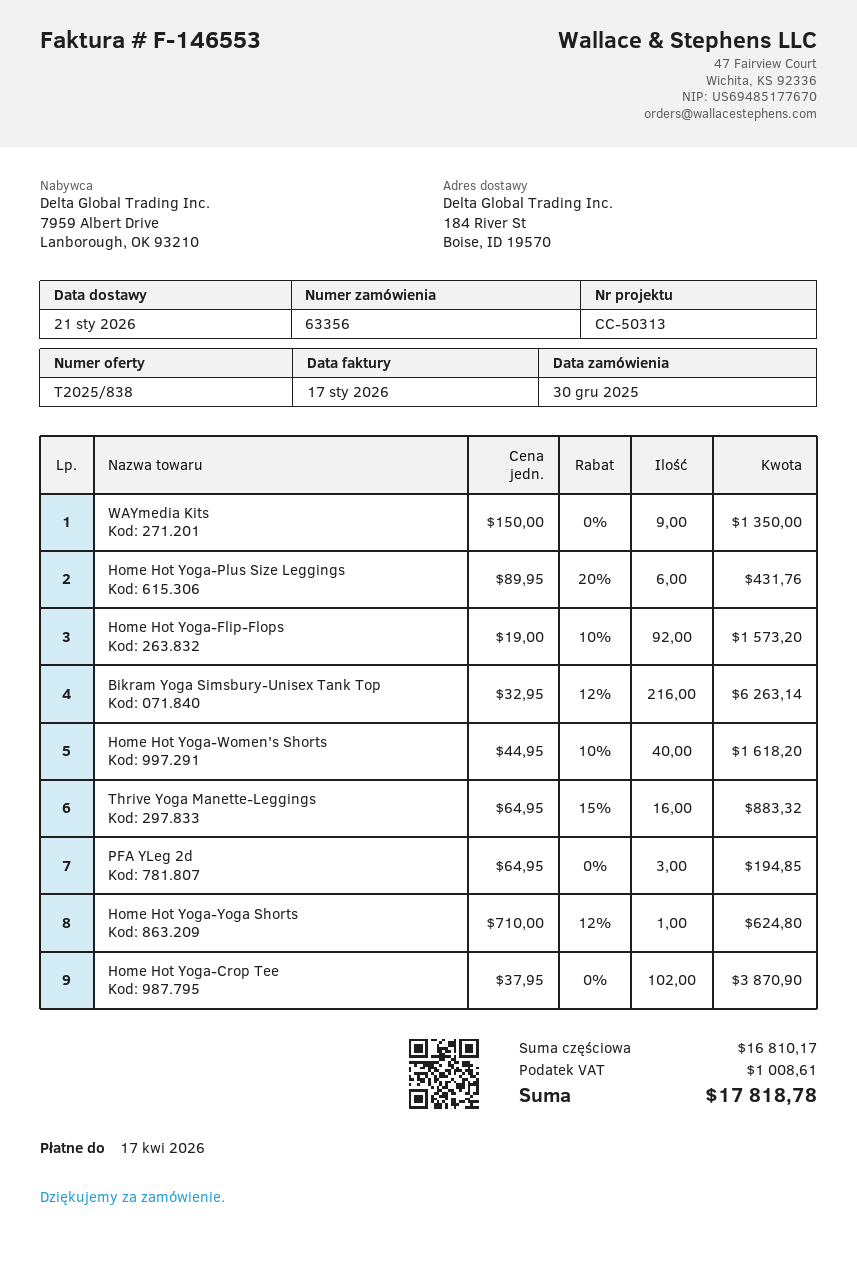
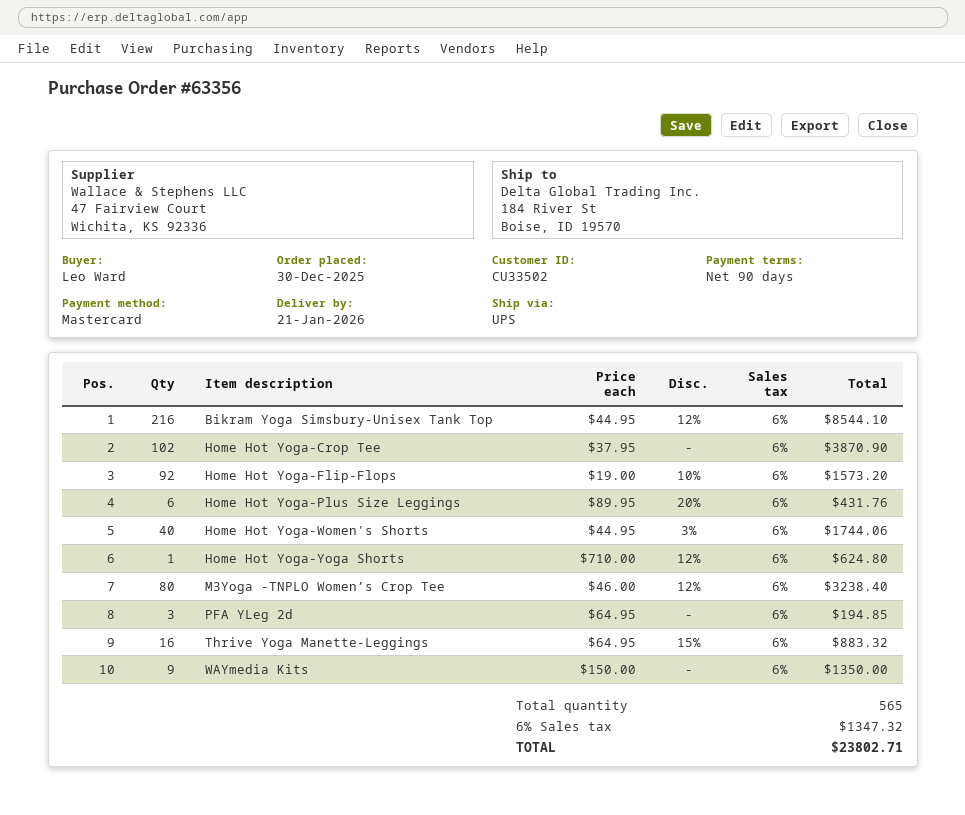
Bikram Yoga Simsbury-Unisex Tank Top: 216 x 32.95 - 12% = 6263.14 -> 216 x 44.95 - 12% = 8544.10
Home Hot Yoga-Women's Shorts: 40 x 44.95 - 10% = 1618.20 -> 40 x 44.95 - 3% = 1744.06
M3Yoga -TNPLO Women’s Crop Tee: none -> 80 x 46.00 - 12% = 3238.40
tax: 1008.61 -> 1347.32
total: 17818.78 -> 23802.71

